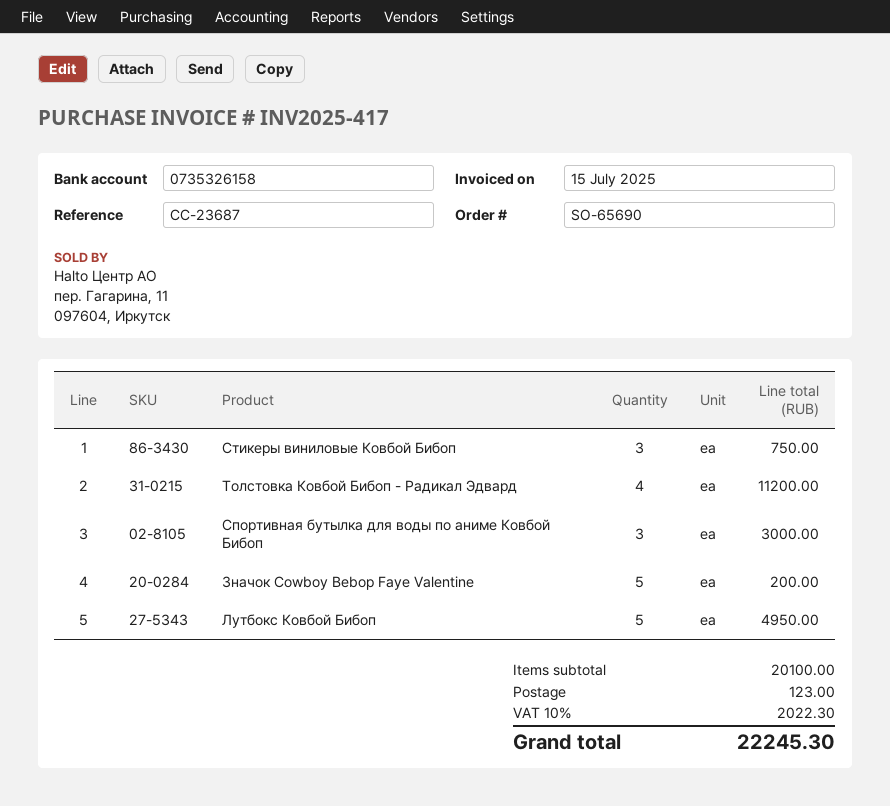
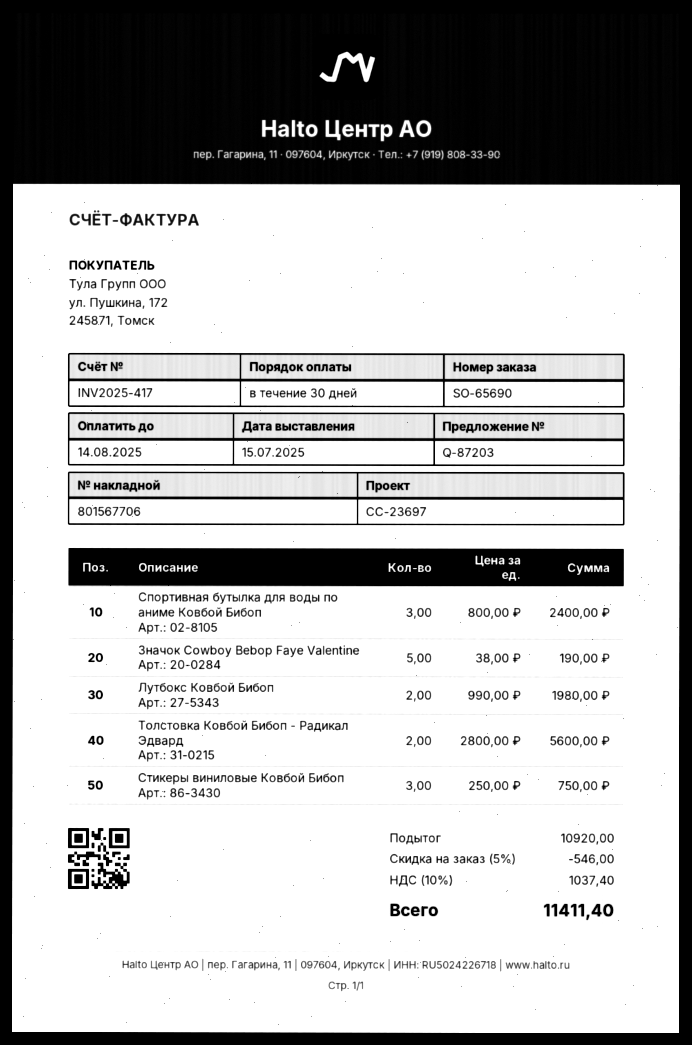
reference: CC-23687 -> CC-23697
Толстовка Ковбой Бибоп - Радикал Эдвард: 4 for 11200.00 -> 2 for 5600.00
Спортивная бутылка для воды по аниме Ковбой Бибоп: 3 for 3000.00 -> 3 for 2400.00
Значок Cowboy Bebop Faye Valentine: 5 for 200.00 -> 5 for 190.00
Лутбокс Ковбой Бибоп: 5 for 4950.00 -> 2 for 1980.00
subtotal: 20100.00 -> 10920.00
discount: none -> 5% = 546.00
shipping: 123.00 -> none
tax: 10% = 2022.30 -> 10% = 1037.40
total: 22245.30 -> 11411.40

